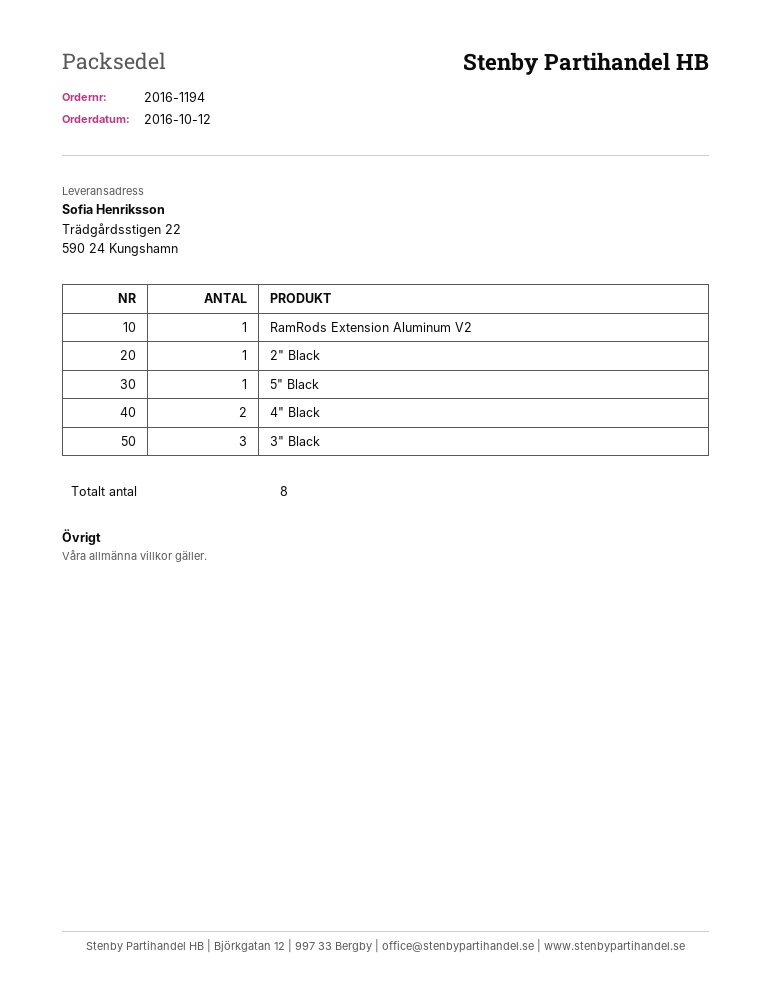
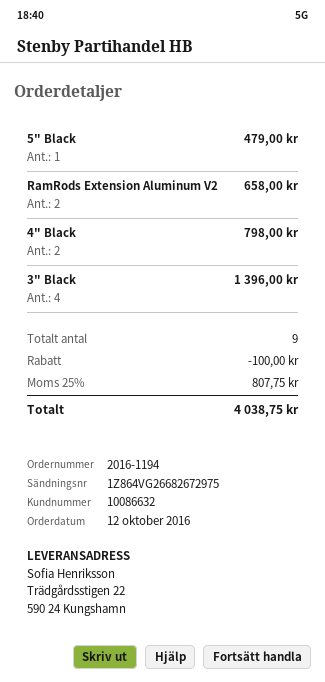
RamRods Extension Aluminum V2: 1 -> 2
2" Black: 1 -> none
3" Black: 3 -> 4
total quantity: 8 -> 9

